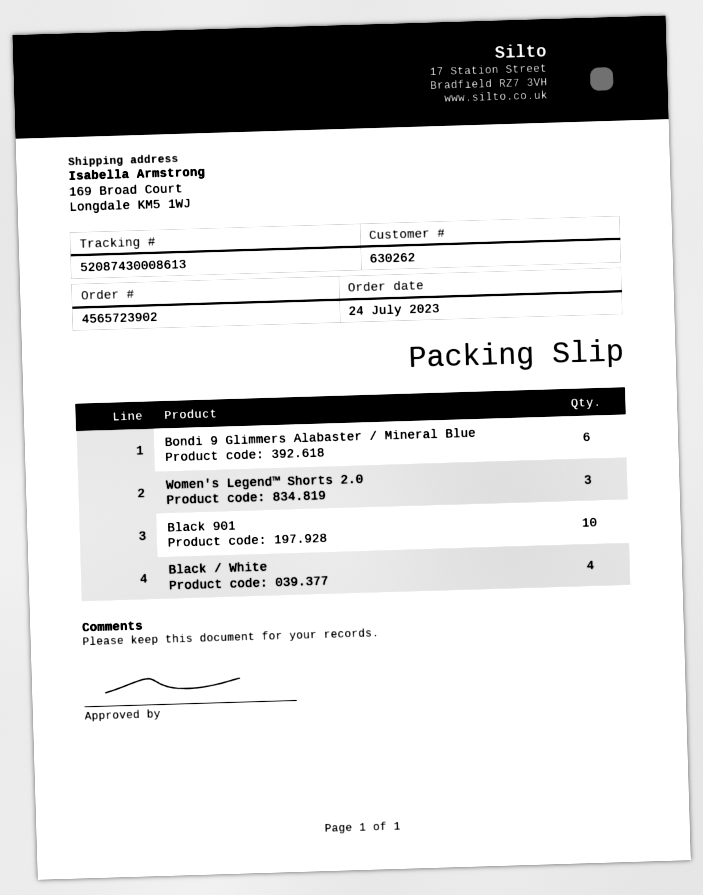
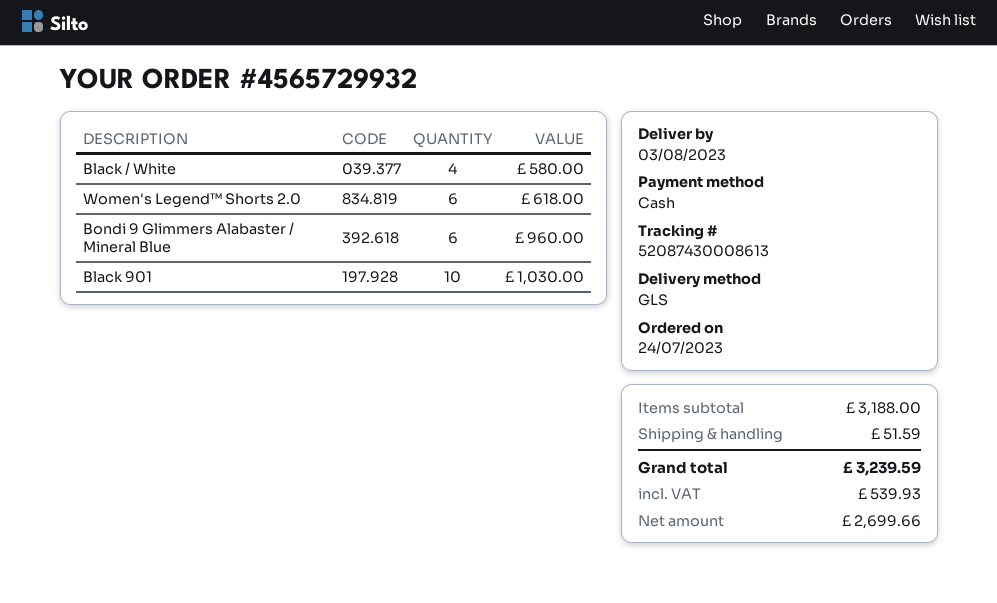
order number: 4565723902 -> 4565729932
Women's Legend™ Shorts 2.0: 3 -> 6

